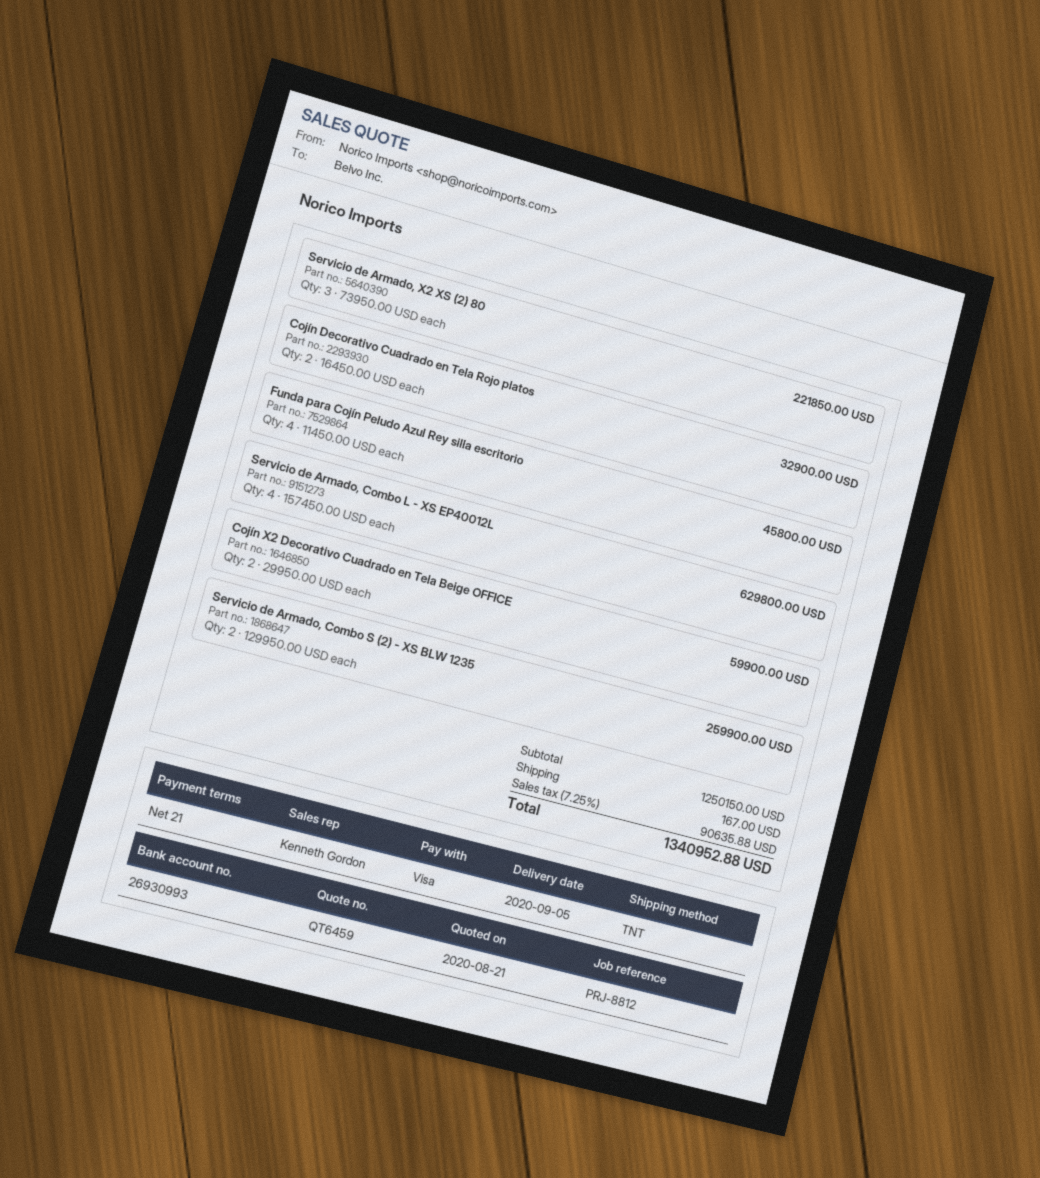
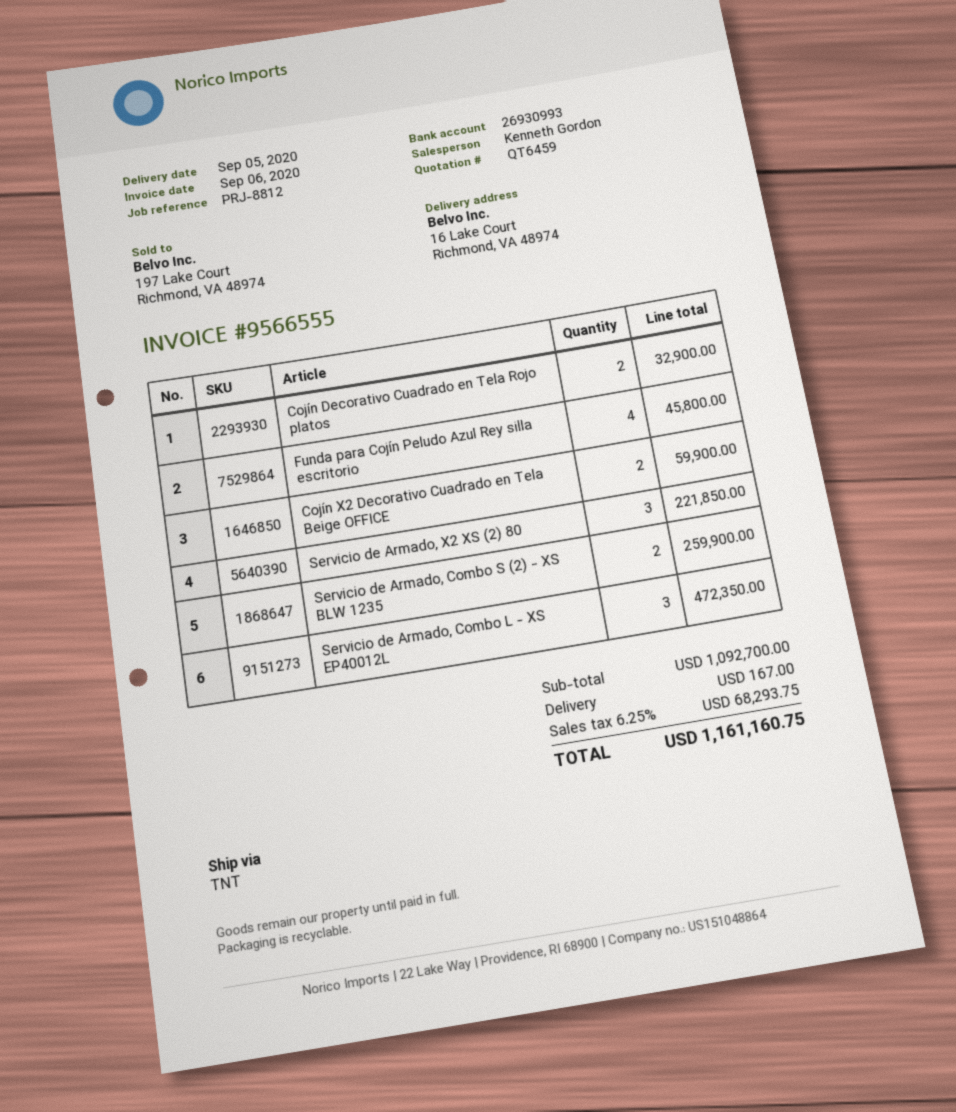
Servicio de Armado, Combo L - XS EP40012L: 4 for 629800.00 -> 3 for 472350.00
subtotal: 1250150.00 -> 1092700.00
tax: 7.25% = 90635.88 -> 6.25% = 68293.75
total: 1340952.88 -> 1161160.75

